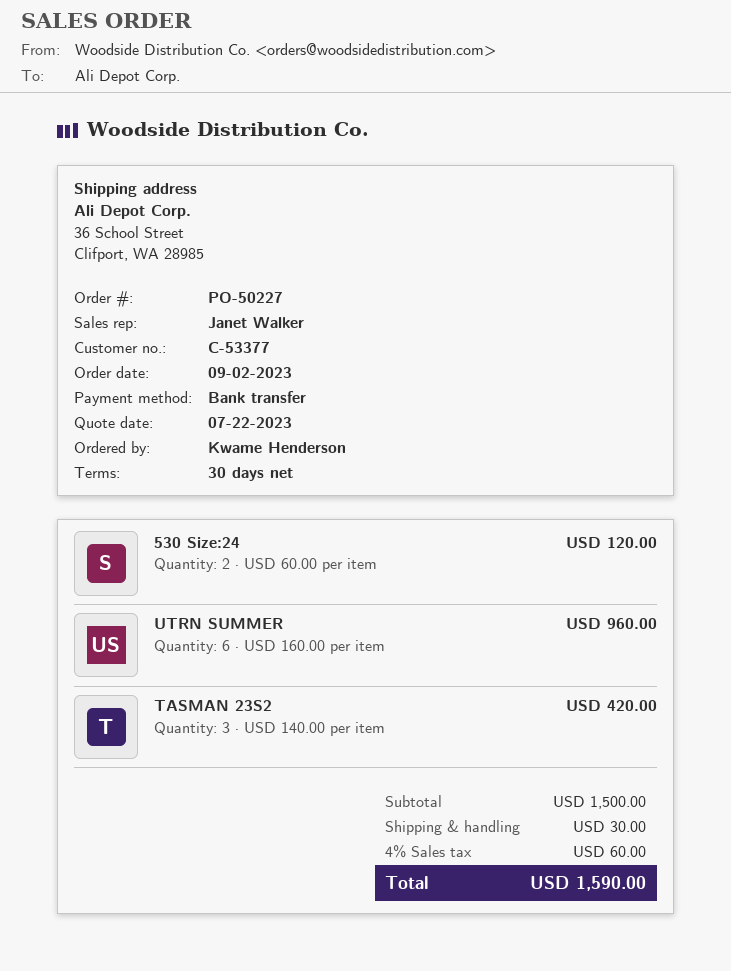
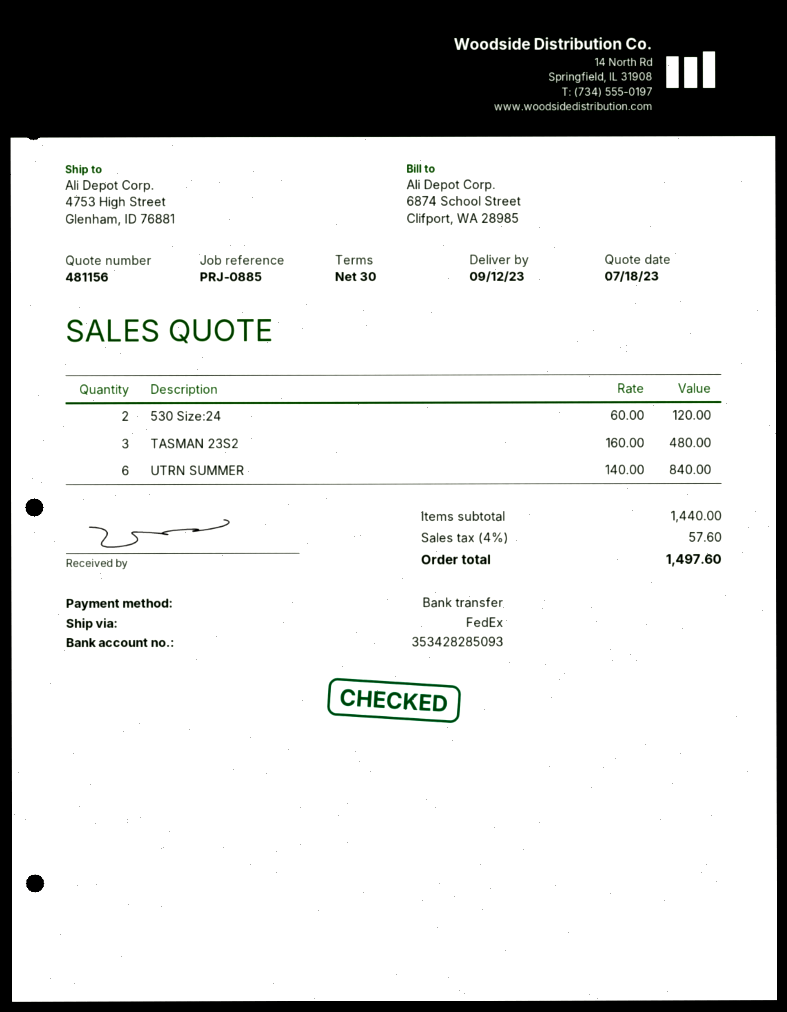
quote date: 2023-07-22 -> 2023-07-18
ship to: 36 School Street, Clifport, WA 28985 -> 4753 High Street, Glenham, ID 76881
UTRN SUMMER: 6 x 160.00 = 960.00 -> 6 x 140.00 = 840.00
TASMAN 23S2: 3 x 140.00 = 420.00 -> 3 x 160.00 = 480.00
subtotal: 1500.00 -> 1440.00
shipping: 30.00 -> none
tax: 4% = 60.00 -> 4% = 57.60
total: 1590.00 -> 1497.60

